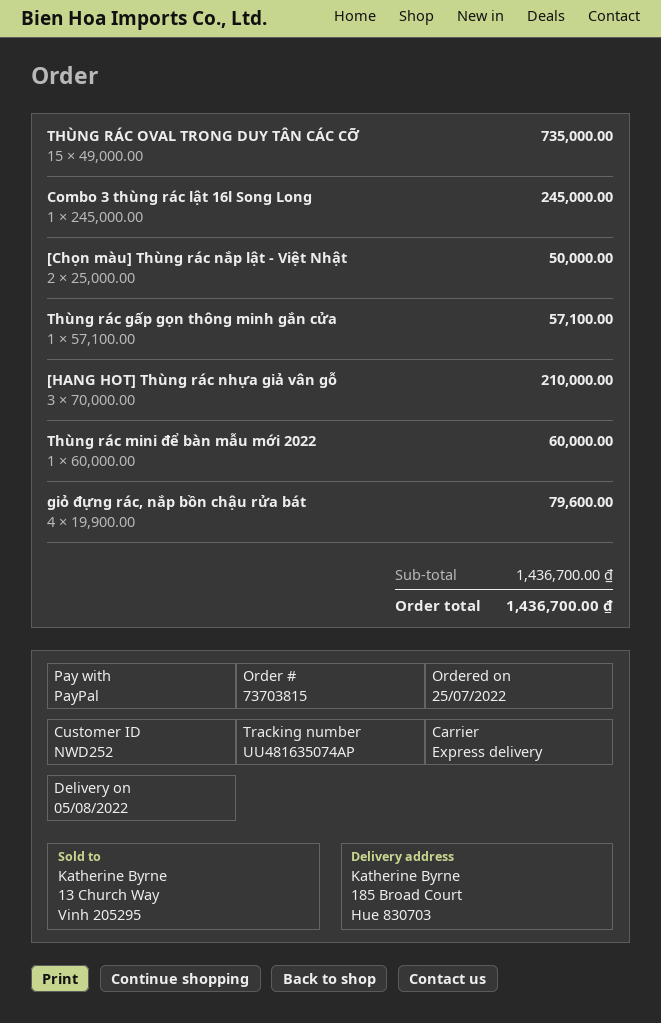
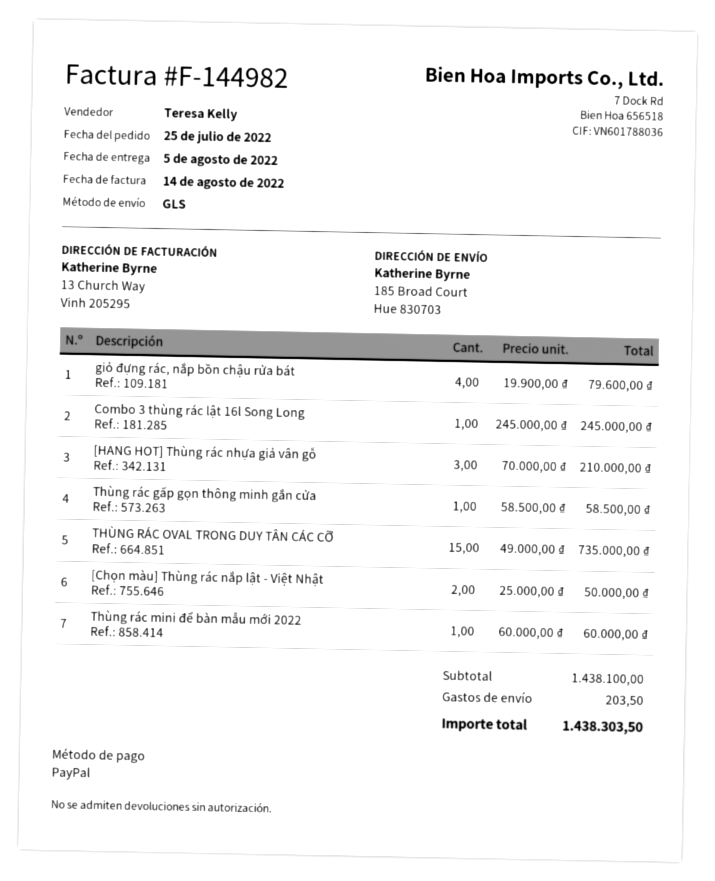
shipping method: express -> GLS
Thùng rác gấp gọn thông minh gắn cửa: 1 x 57100.00 = 57100.00 -> 1 x 58500.00 = 58500.00
subtotal: 1436700.00 -> 1438100.00
shipping: none -> 203.50
total: 1436700.00 -> 1438303.50

